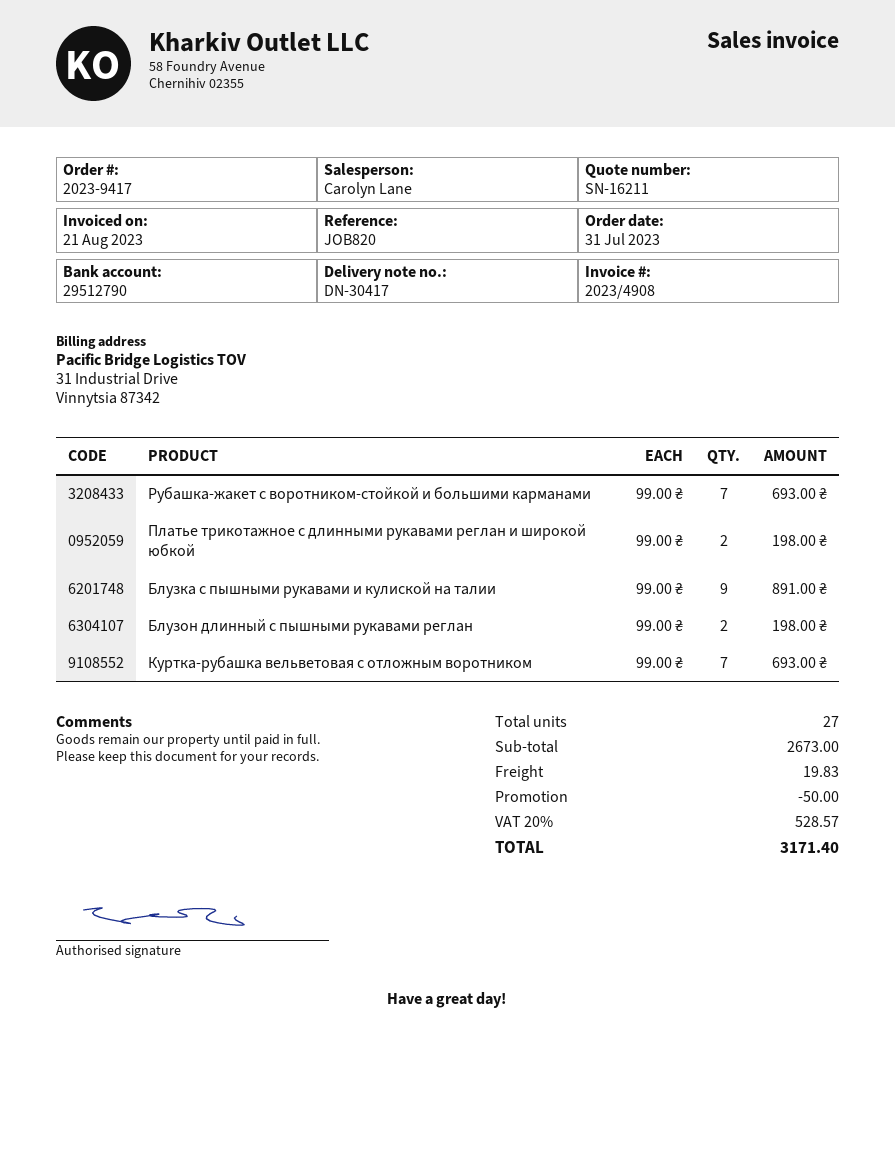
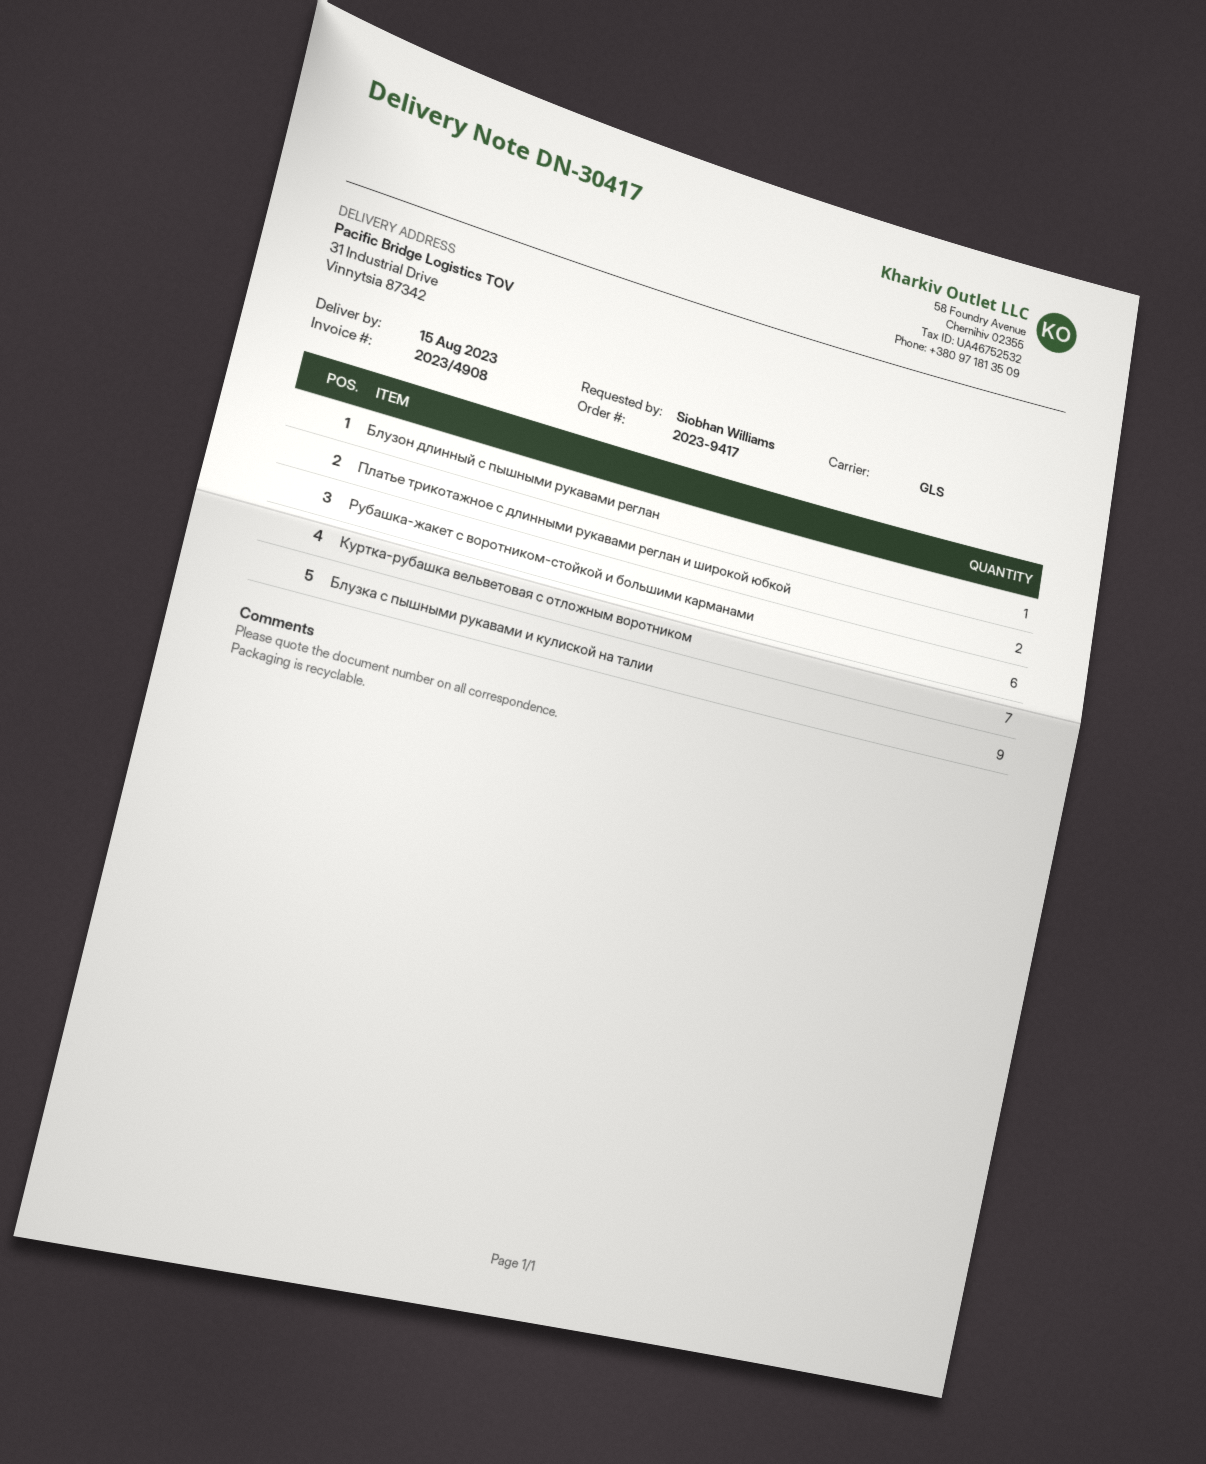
Рубашка-жакет с воротником-стойкой и большими карманами: 7 -> 6
Блузон длинный с пышными рукавами реглан: 2 -> 1

